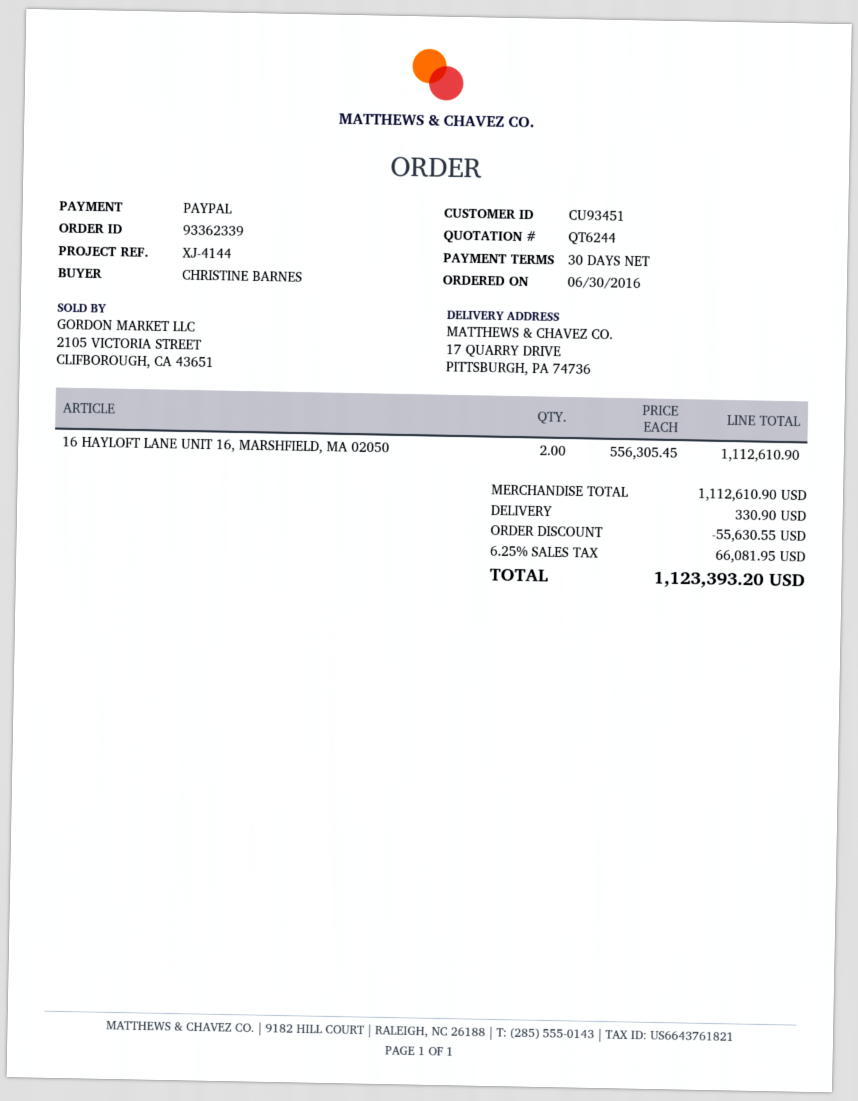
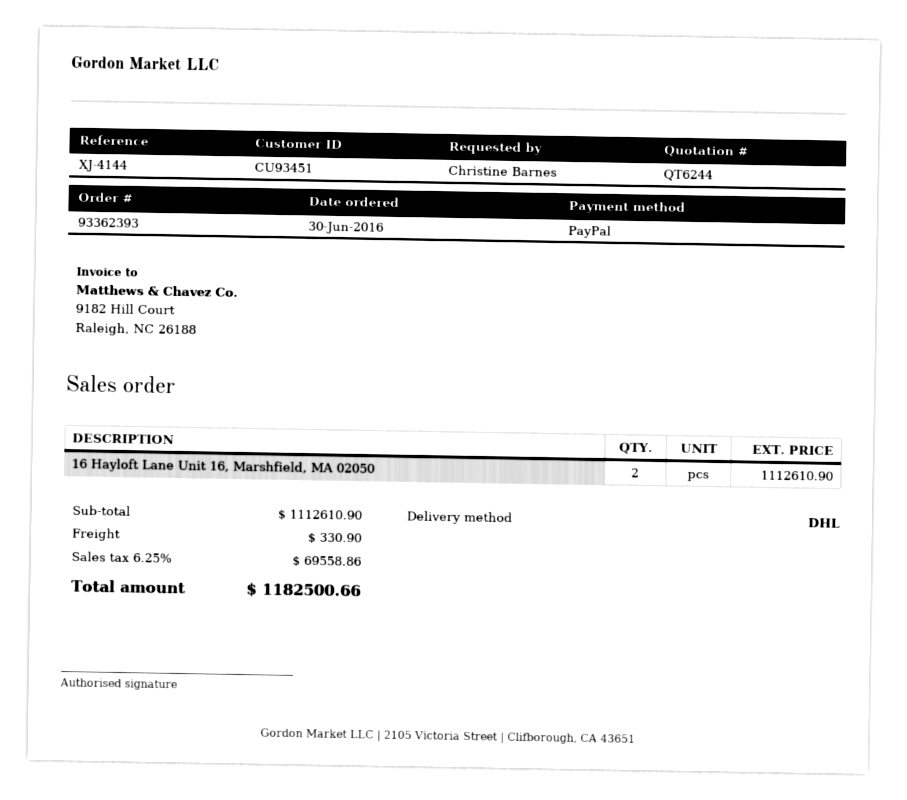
order number: 93362339 -> 93362393
discount: 55630.55 -> none
tax: 6.25% = 66081.95 -> 6.25% = 69558.86
total: 1123393.20 -> 1182500.66

